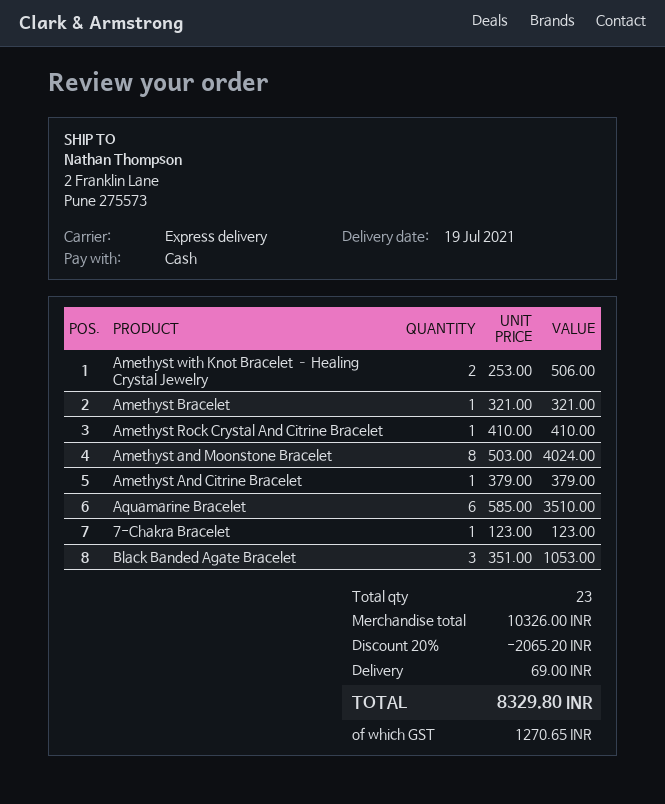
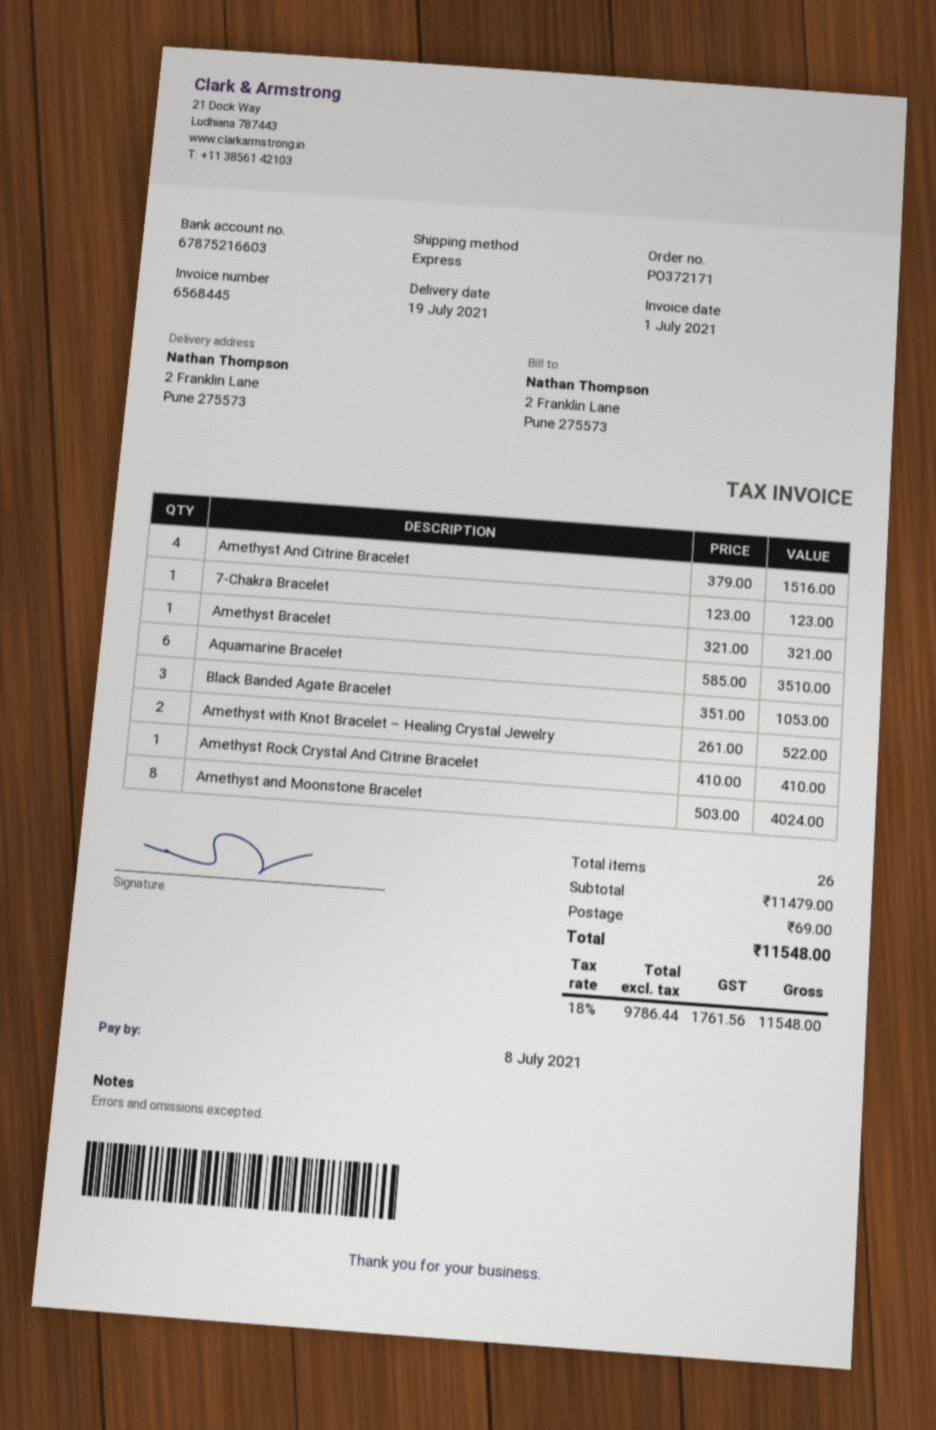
Amethyst with Knot Bracelet – Healing Crystal Jewelry: 2 x 253.00 = 506.00 -> 2 x 261.00 = 522.00
Amethyst And Citrine Bracelet: 1 x 379.00 = 379.00 -> 4 x 379.00 = 1516.00
total quantity: 23 -> 26
subtotal: 10326.00 -> 11479.00
discount: 20% = 2065.20 -> none
tax: 1270.65 -> 1761.56
total: 8329.80 -> 11548.00

